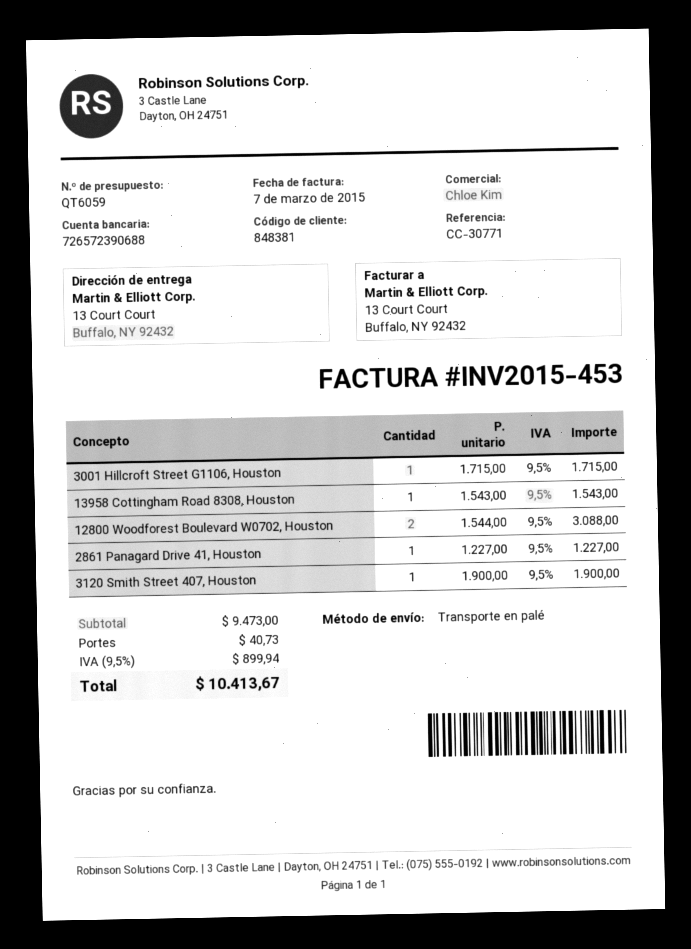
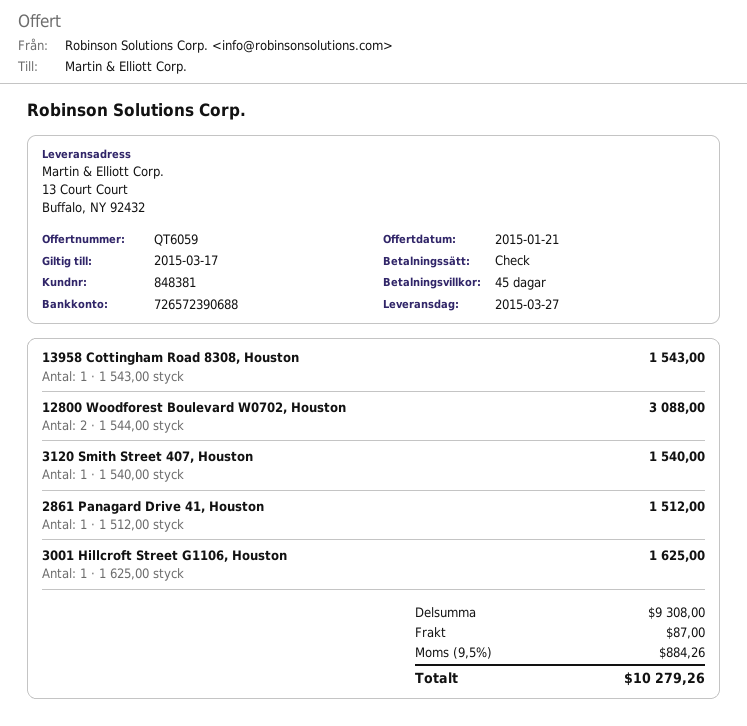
3001 Hillcroft Street G1106, Houston: 1 x 1715.00 = 1715.00 -> 1 x 1625.00 = 1625.00
2861 Panagard Drive 41, Houston: 1 x 1227.00 = 1227.00 -> 1 x 1512.00 = 1512.00
3120 Smith Street 407, Houston: 1 x 1900.00 = 1900.00 -> 1 x 1540.00 = 1540.00
subtotal: 9473.00 -> 9308.00
shipping: 40.73 -> 87.00
tax: 9.5% = 899.94 -> 9.5% = 884.26
total: 10413.67 -> 10279.26

